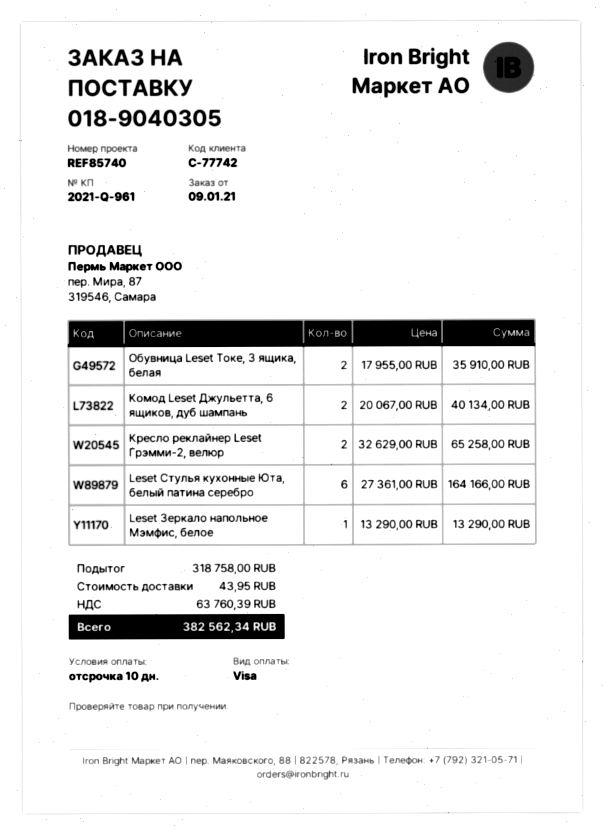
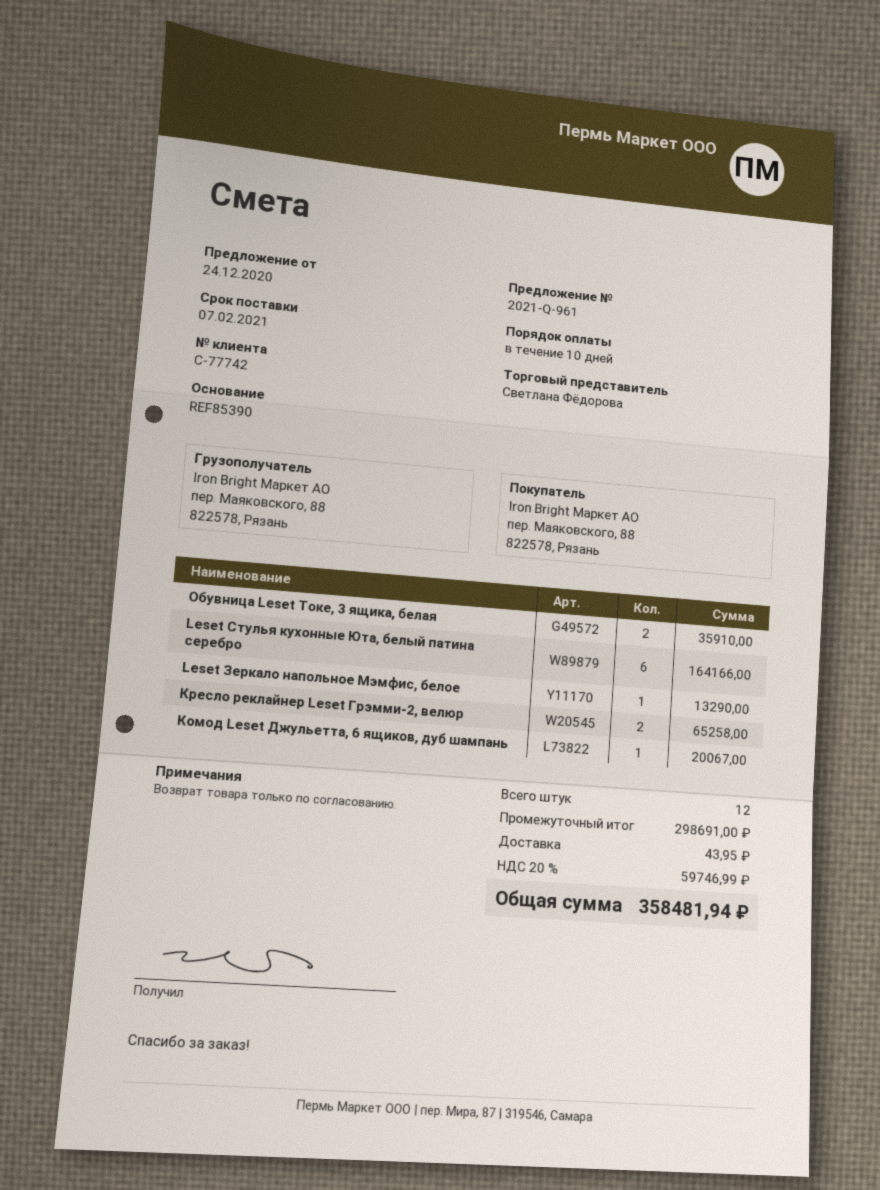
reference: REF85740 -> REF85390
Комод Leset Джульетта, 6 ящиков, дуб шампань: 2 for 40134.00 -> 1 for 20067.00
subtotal: 318758.00 -> 298691.00
tax: 63760.39 -> 59746.99
total: 382562.34 -> 358481.94

